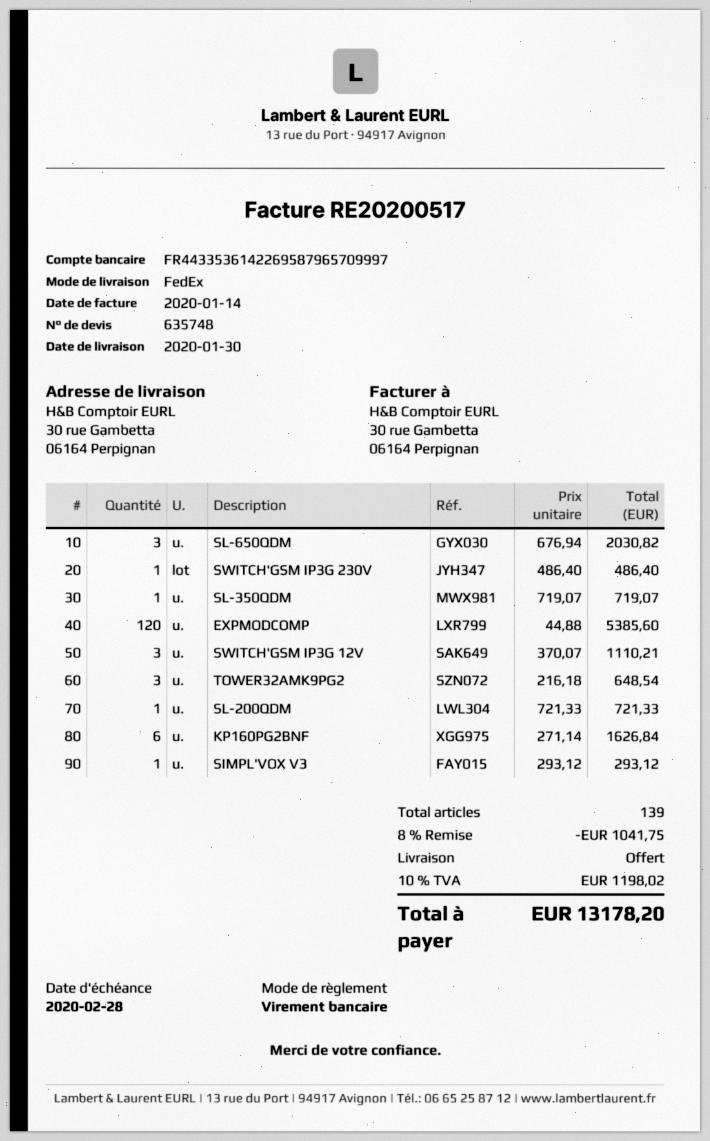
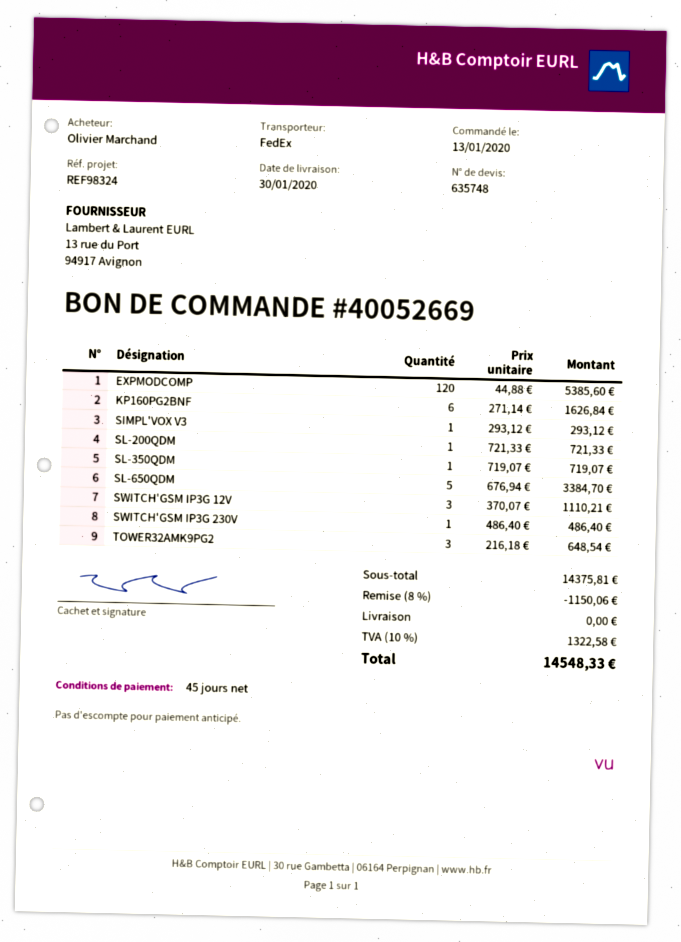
SL-650QDM: 3 x 676.94 = 2030.82 -> 5 x 676.94 = 3384.70
discount: 8% = 1041.75 -> 8% = 1150.06
tax: 10% = 1198.02 -> 10% = 1322.58
total: 13178.20 -> 14548.33

